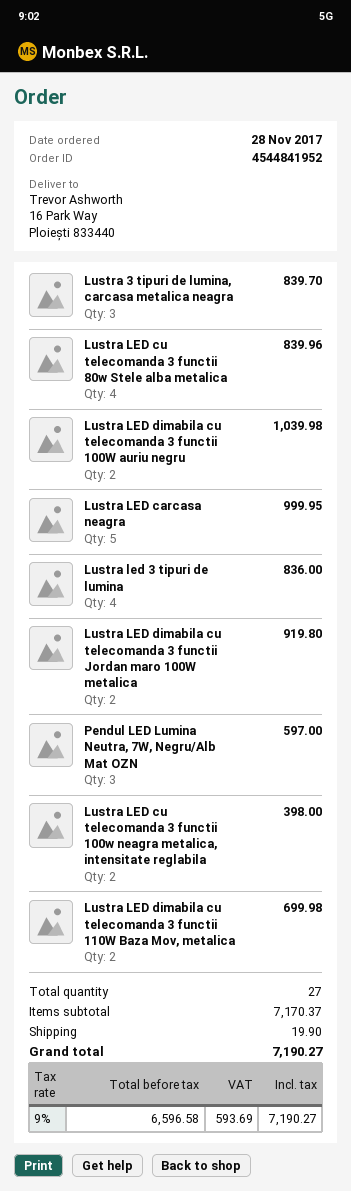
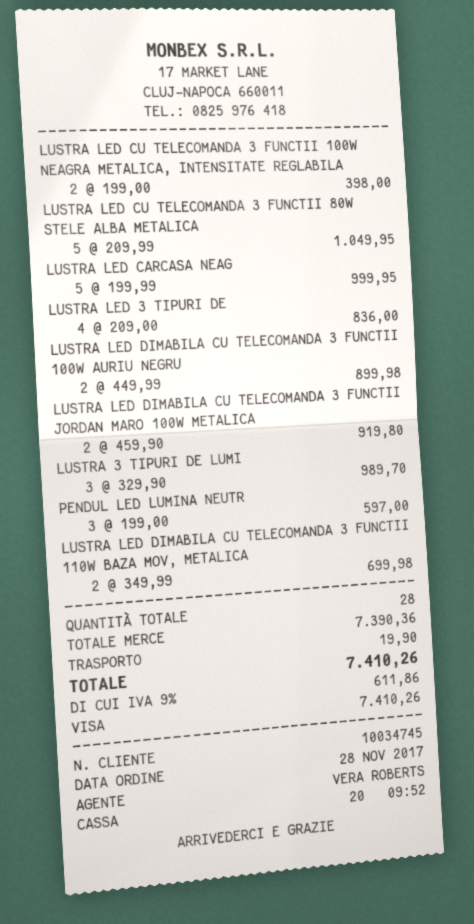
Lustra 3 tipuri de lumina, carcasa metalica neagra: 3 for 839.70 -> 3 for 989.70
Lustra LED cu telecomanda 3 functii 80w Stele alba metalica: 4 for 839.96 -> 5 for 1049.95
Lustra LED dimabila cu telecomanda 3 functii 100W auriu negru: 2 for 1039.98 -> 2 for 899.98
total quantity: 27 -> 28
subtotal: 7170.37 -> 7390.36
tax: 9% = 593.69 -> 9% = 611.86
total: 7190.27 -> 7410.26

